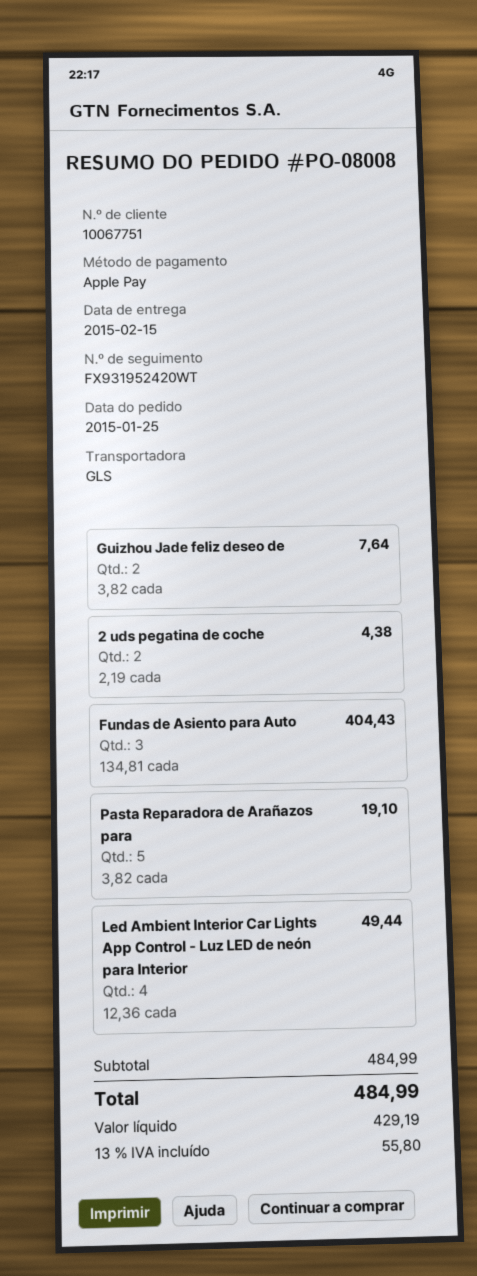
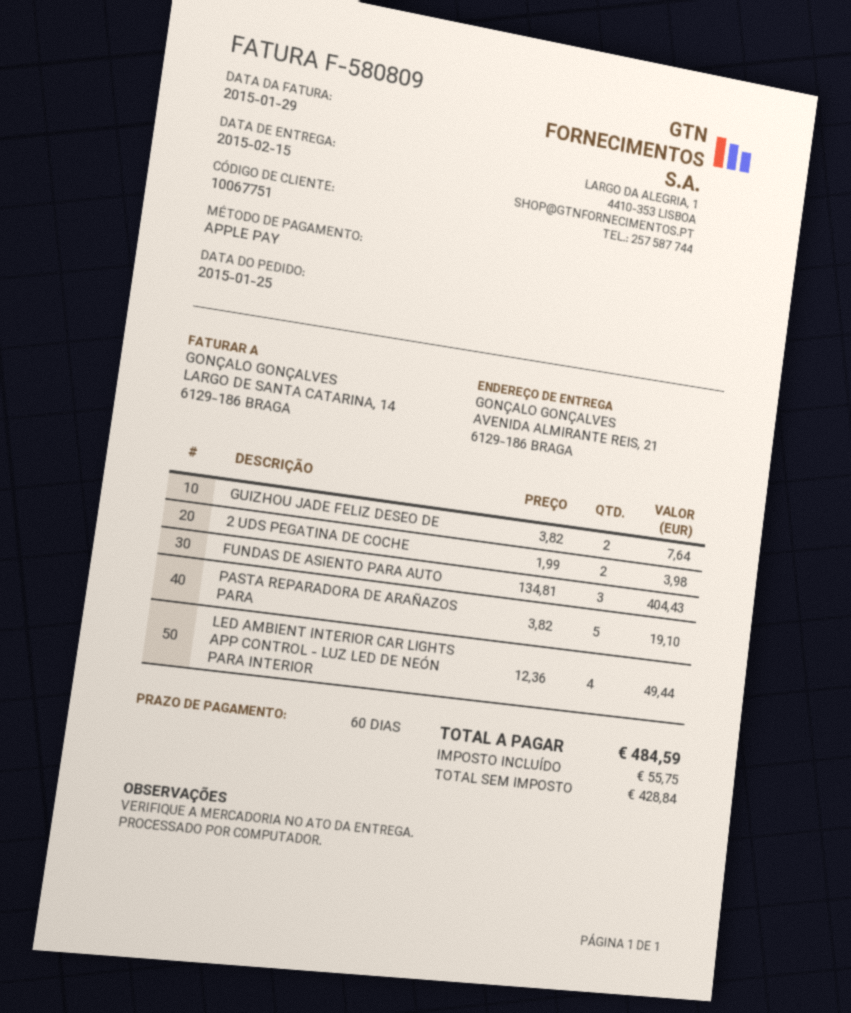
2 uds pegatina de coche: 2 x 2.19 = 4.38 -> 2 x 1.99 = 3.98
net: 429.19 -> 428.84
tax: 55.80 -> 55.75
total: 484.99 -> 484.59

